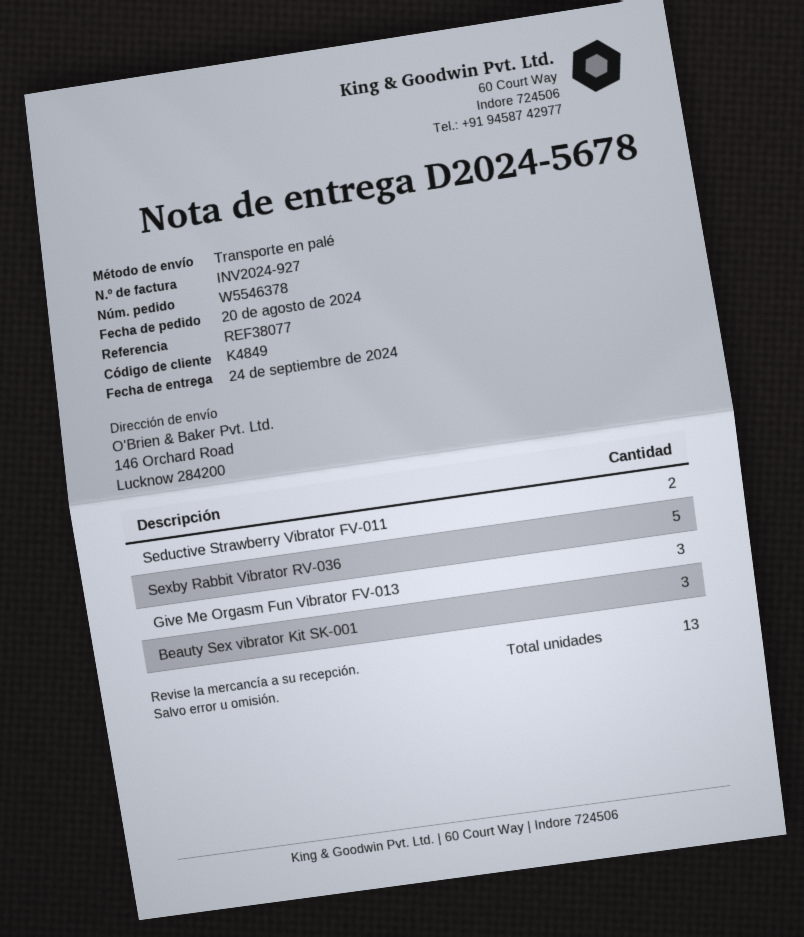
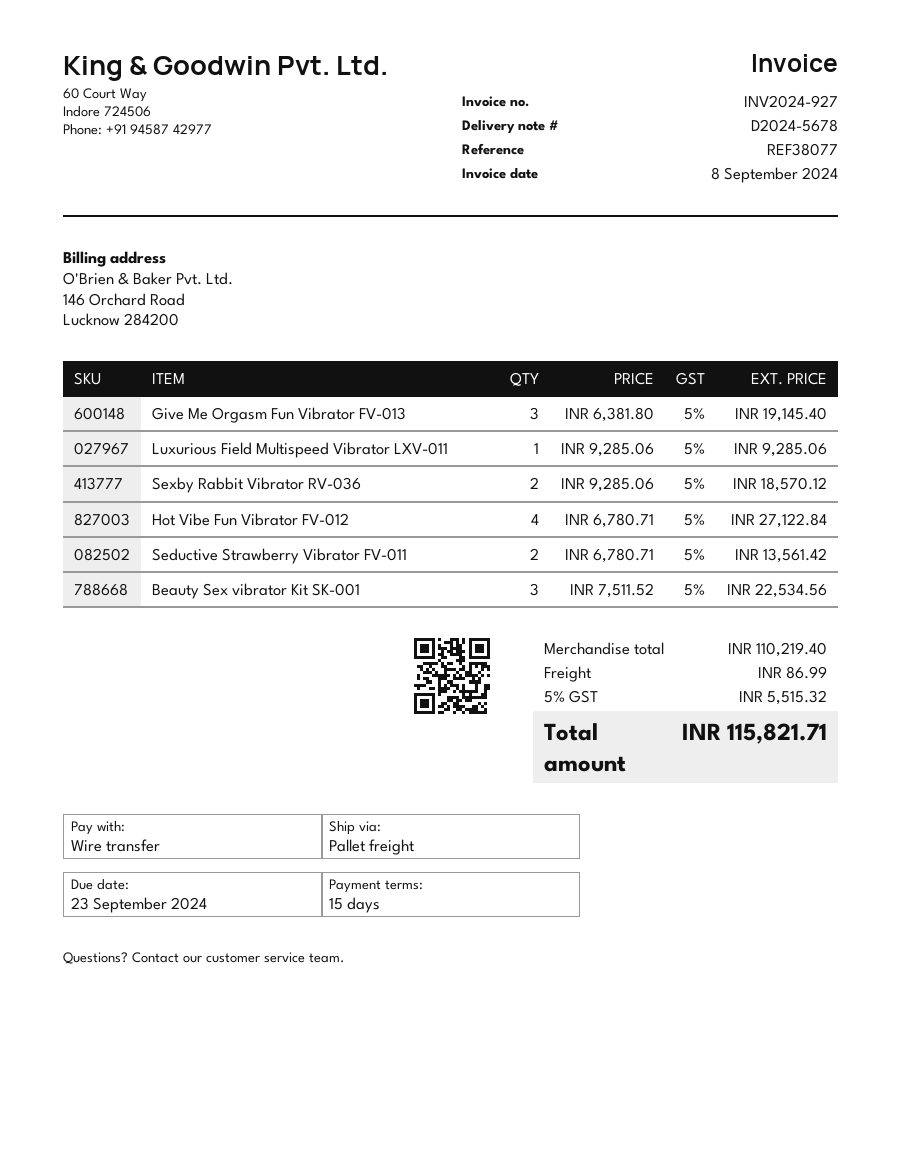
Sexby Rabbit Vibrator RV-036: 5 -> 2
Luxurious Field Multispeed Vibrator LXV-011: none -> 1
Hot Vibe Fun Vibrator FV-012: none -> 4

